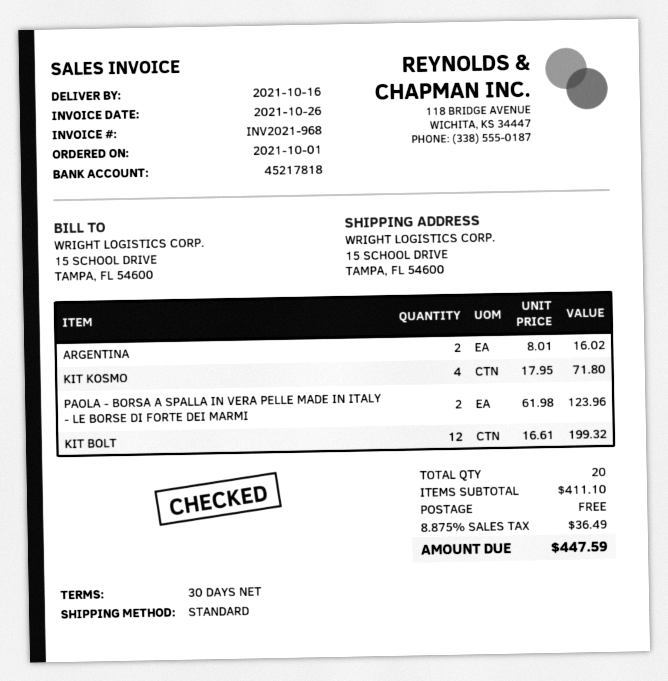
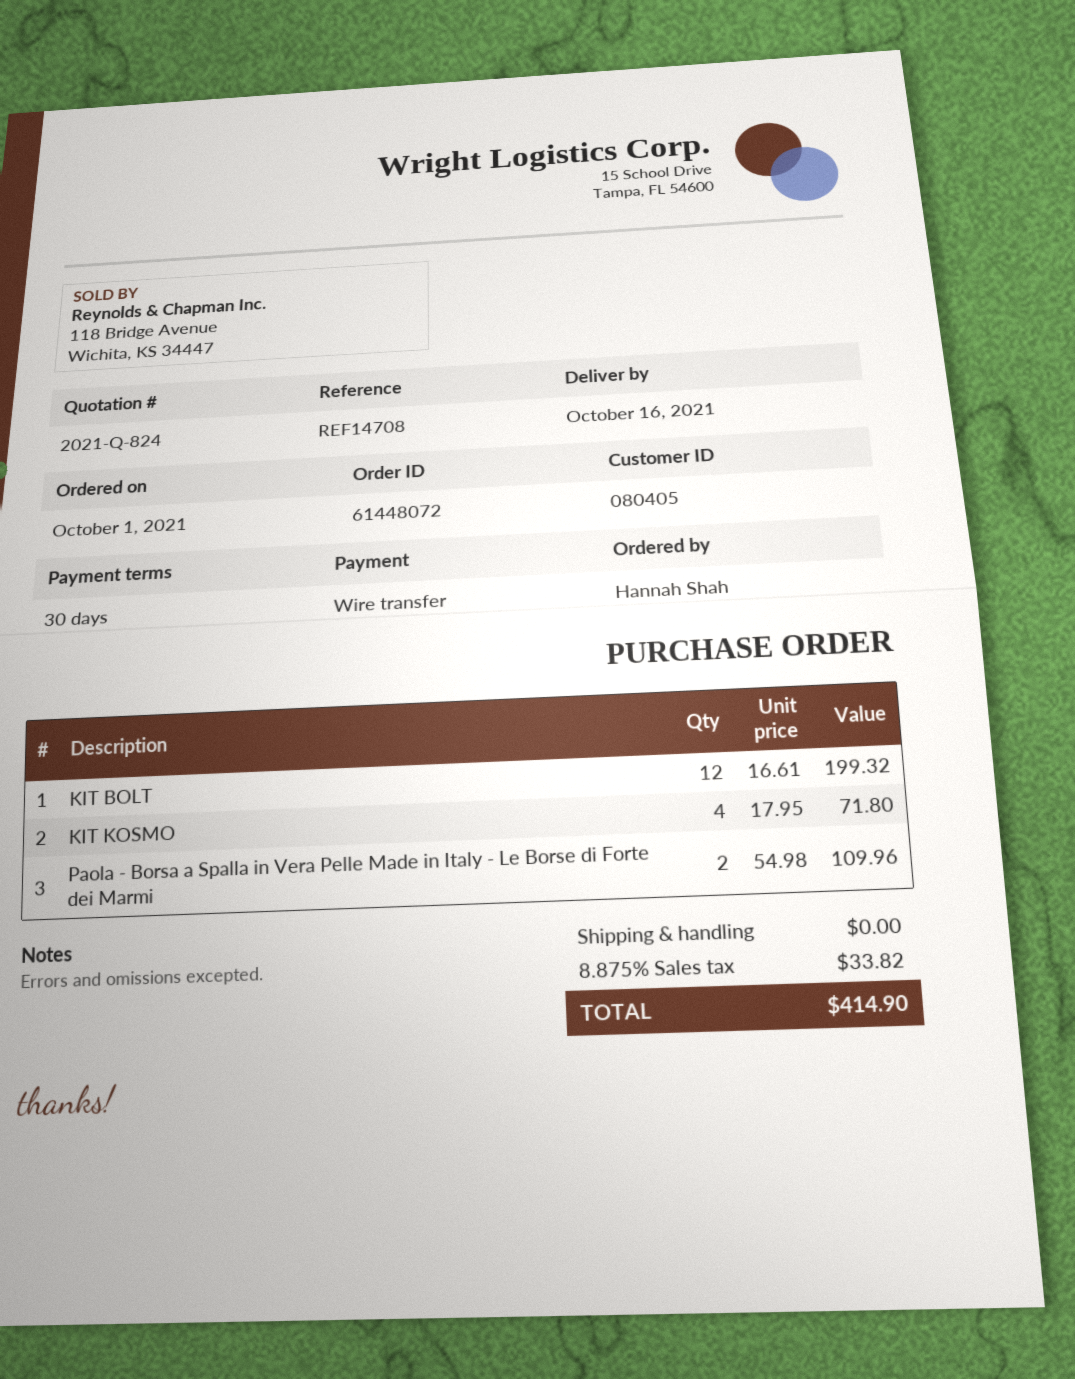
ARGENTINA: 2 x 8.01 = 16.02 -> none
PAOLA - BORSA A SPALLA IN VERA PELLE MADE IN ITALY - LE BORSE DI FORTE DEI MARMI: 2 x 61.98 = 123.96 -> 2 x 54.98 = 109.96
tax: 8.875% = 36.49 -> 8.875% = 33.82
total: 447.59 -> 414.90

